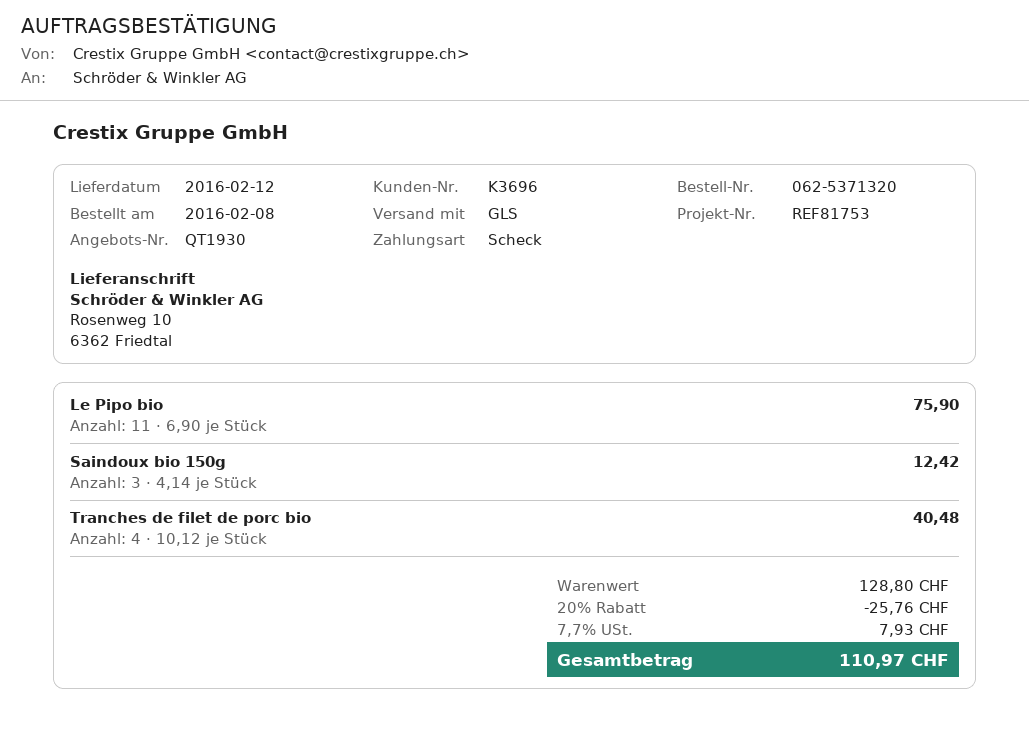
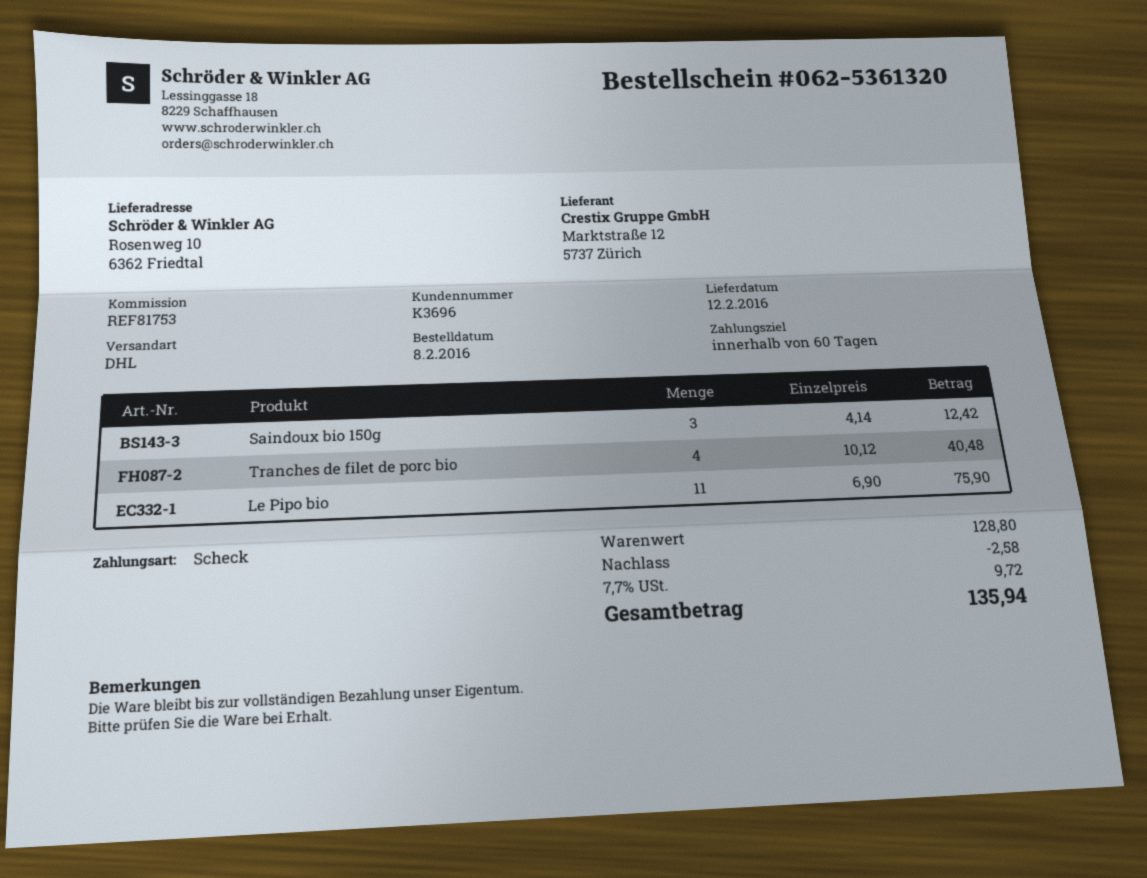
order number: 062-5371320 -> 062-5361320
shipping method: GLS -> DHL
discount: 25.76 -> 2.58
tax: 7.7% = 7.93 -> 7.7% = 9.72
total: 110.97 -> 135.94

